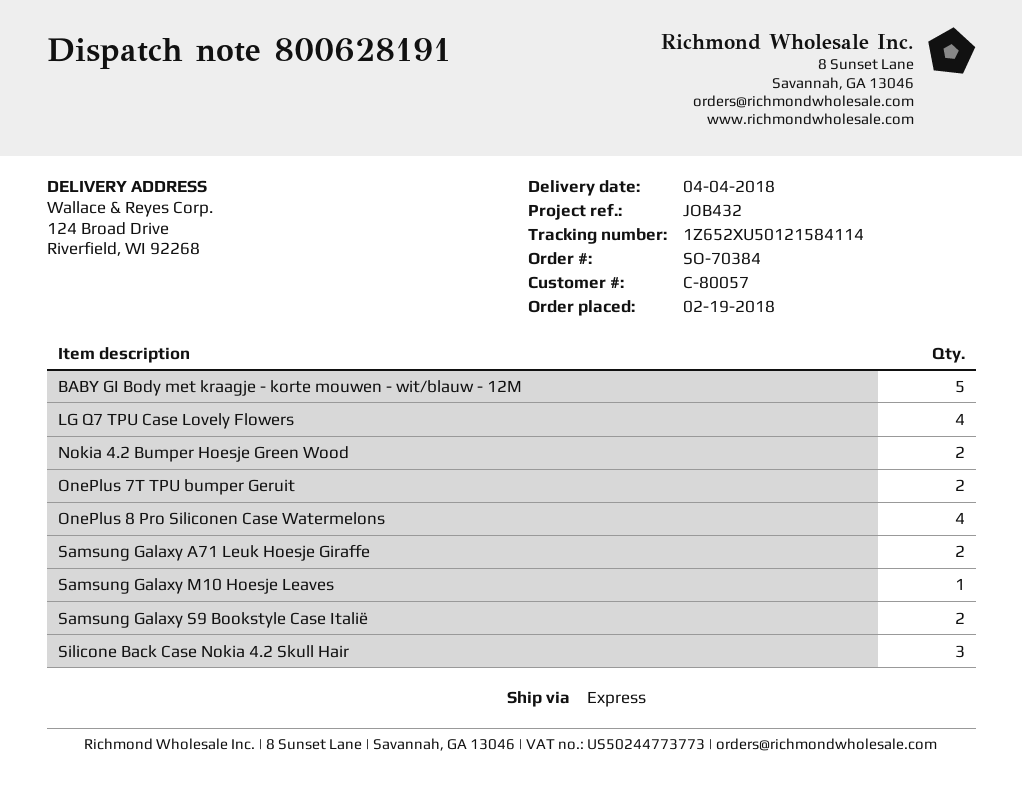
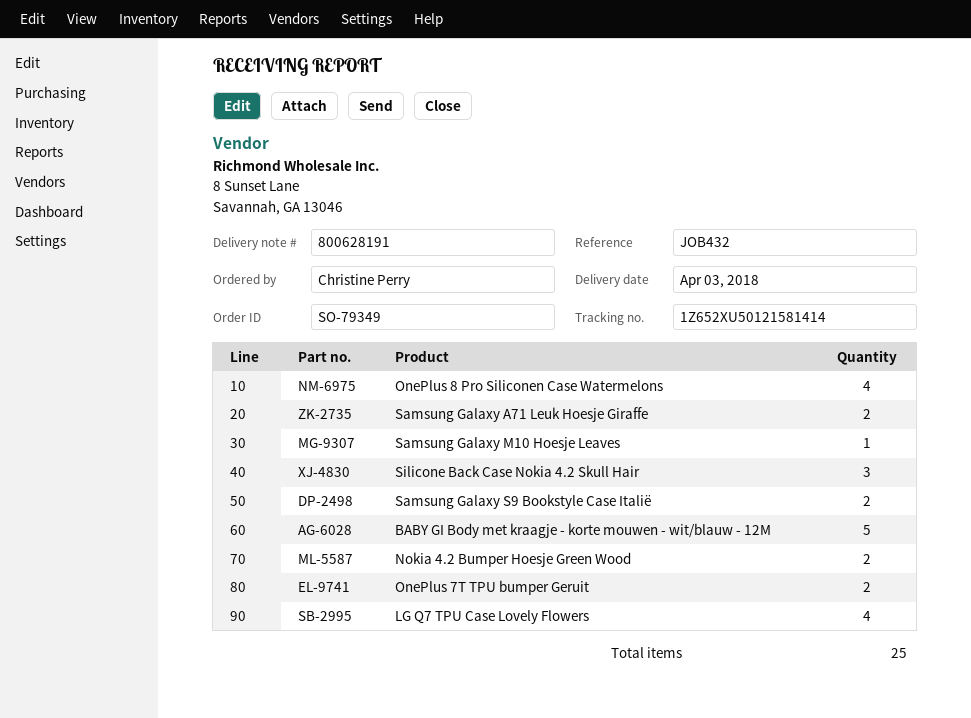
order number: SO-70384 -> SO-79349
delivery date: 2018-04-04 -> 2018-04-03
tracking number: 1Z652XU50121584114 -> 1Z652XU50121581414

